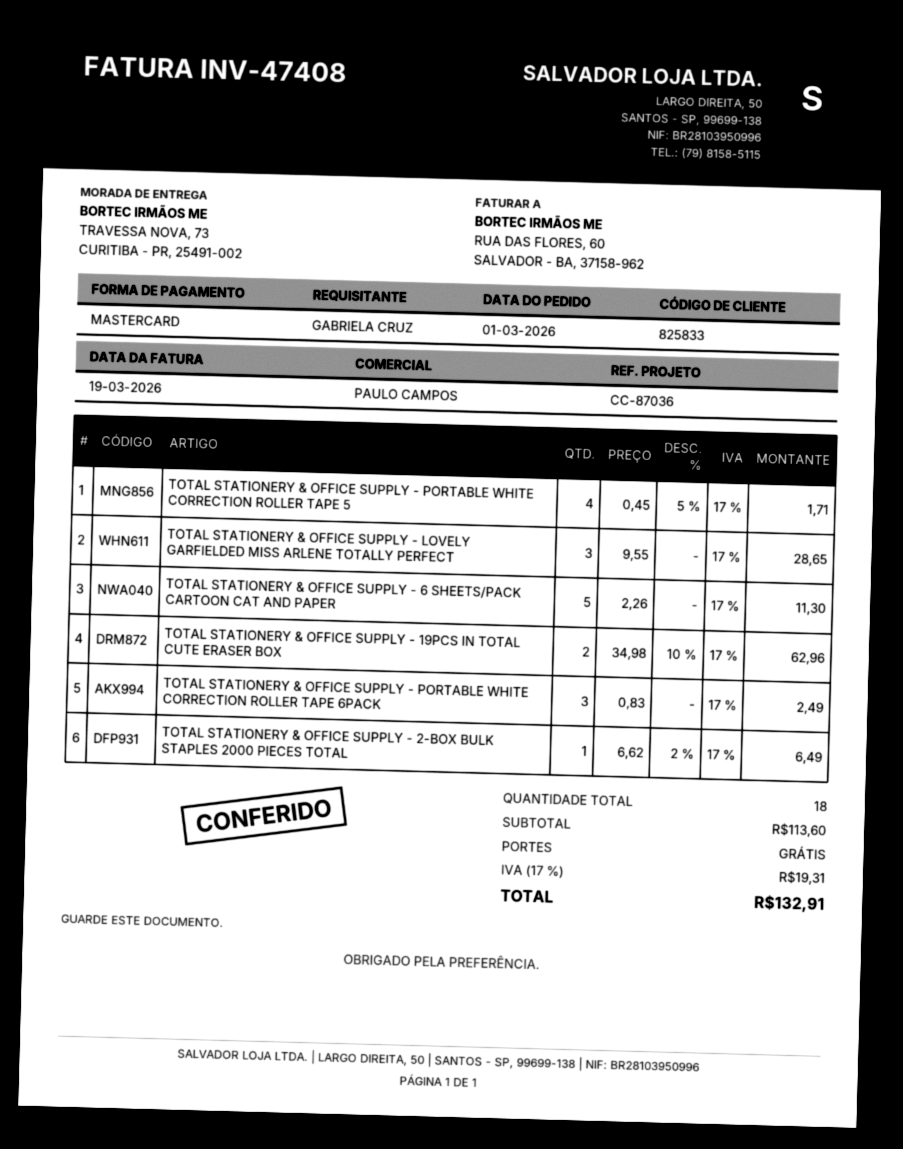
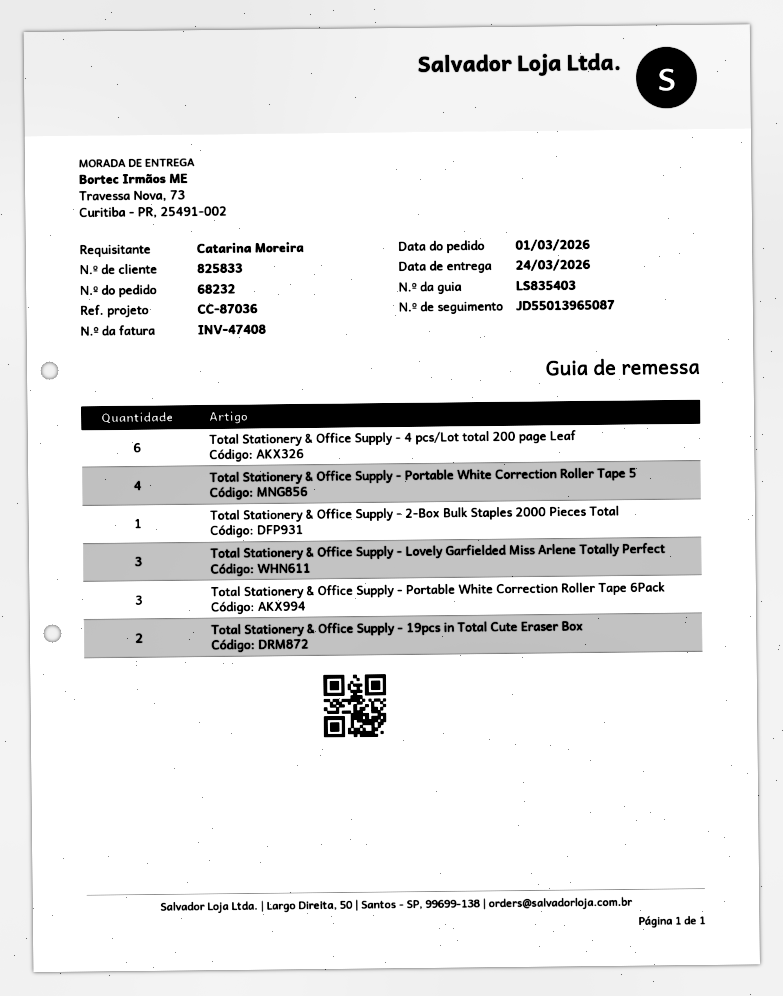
ordered by: GABRIELA CRUZ -> Catarina Moreira
TOTAL STATIONERY & OFFICE SUPPLY - 6 SHEETS/PACK CARTOON CAT AND PAPER: 5 -> none
Total Stationery & Office Supply - 4 pcs/Lot total 200 page Leaf: none -> 6

